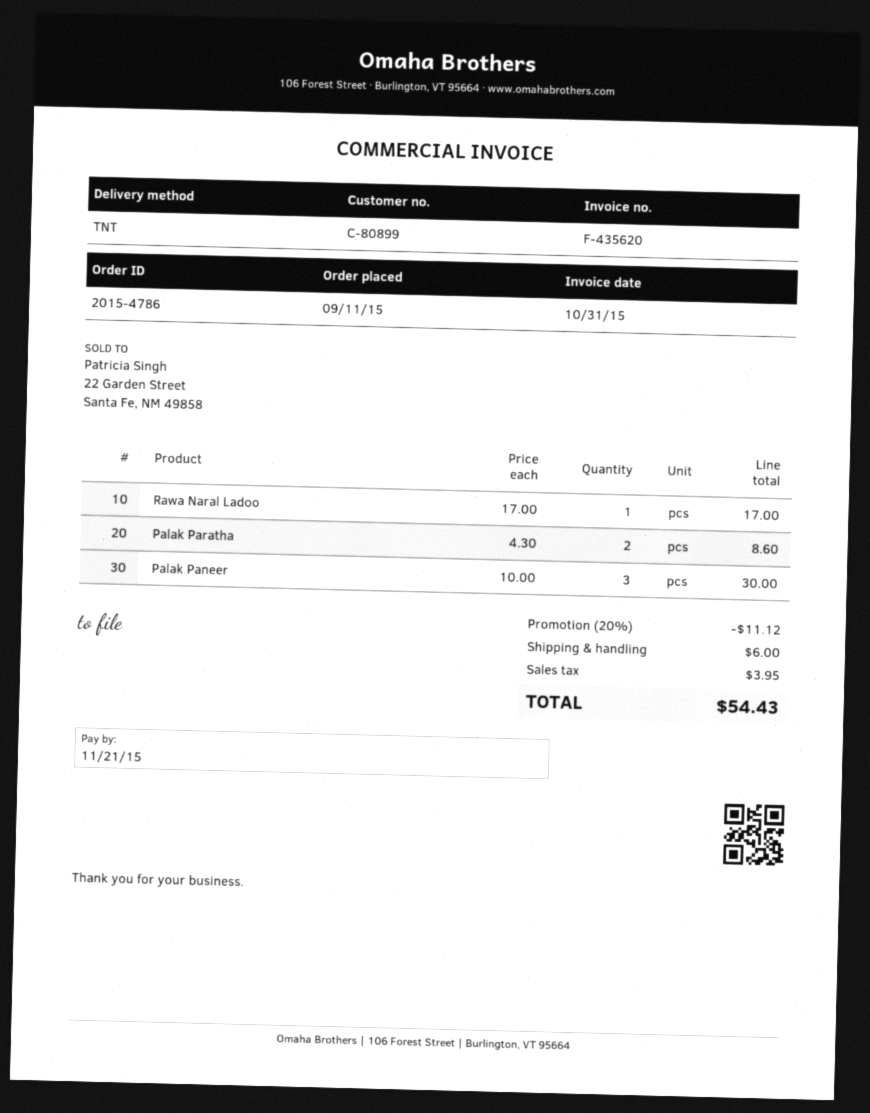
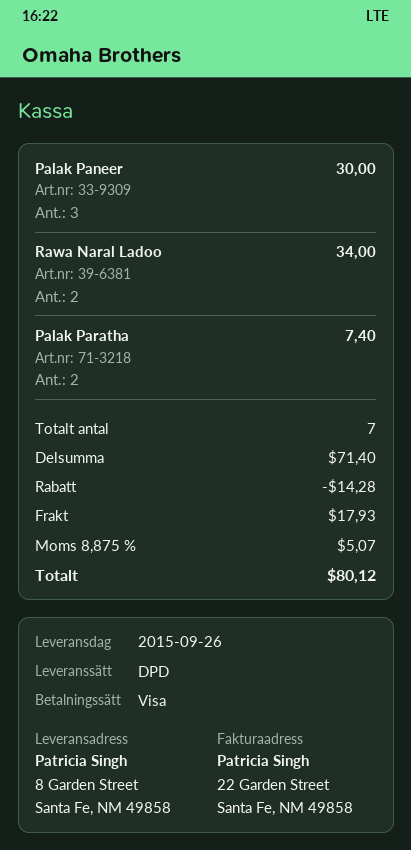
shipping method: TNT -> DPD
Rawa Naral Ladoo: 1 for 17.00 -> 2 for 34.00
Palak Paratha: 2 for 8.60 -> 2 for 7.40
discount: 11.12 -> 14.28
shipping: 6.00 -> 17.93
tax: 3.95 -> 5.07
total: 54.43 -> 80.12

